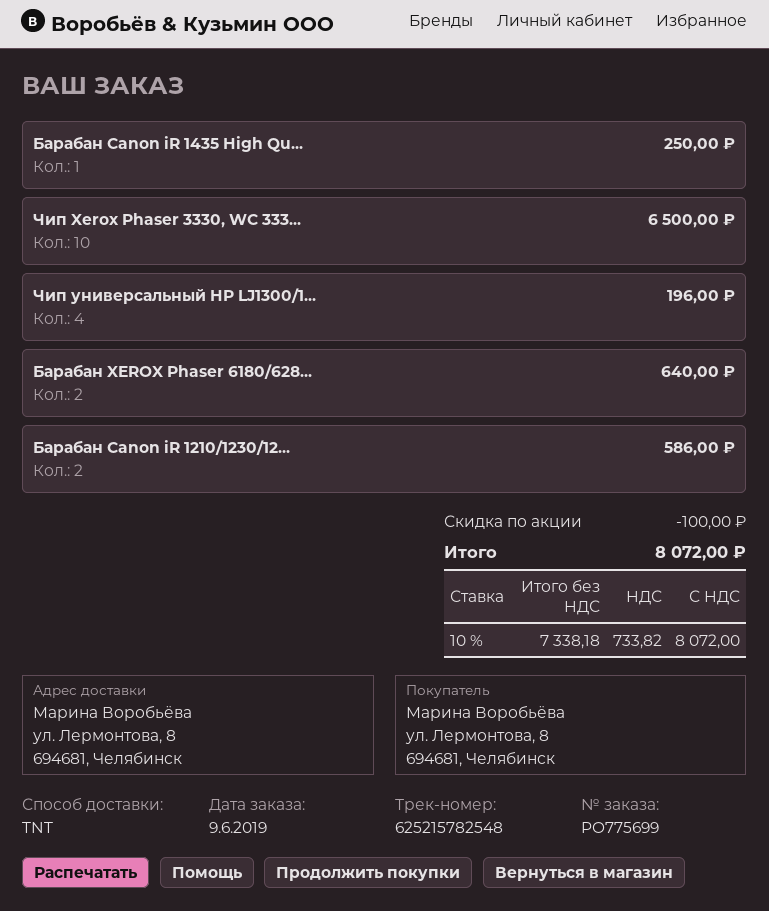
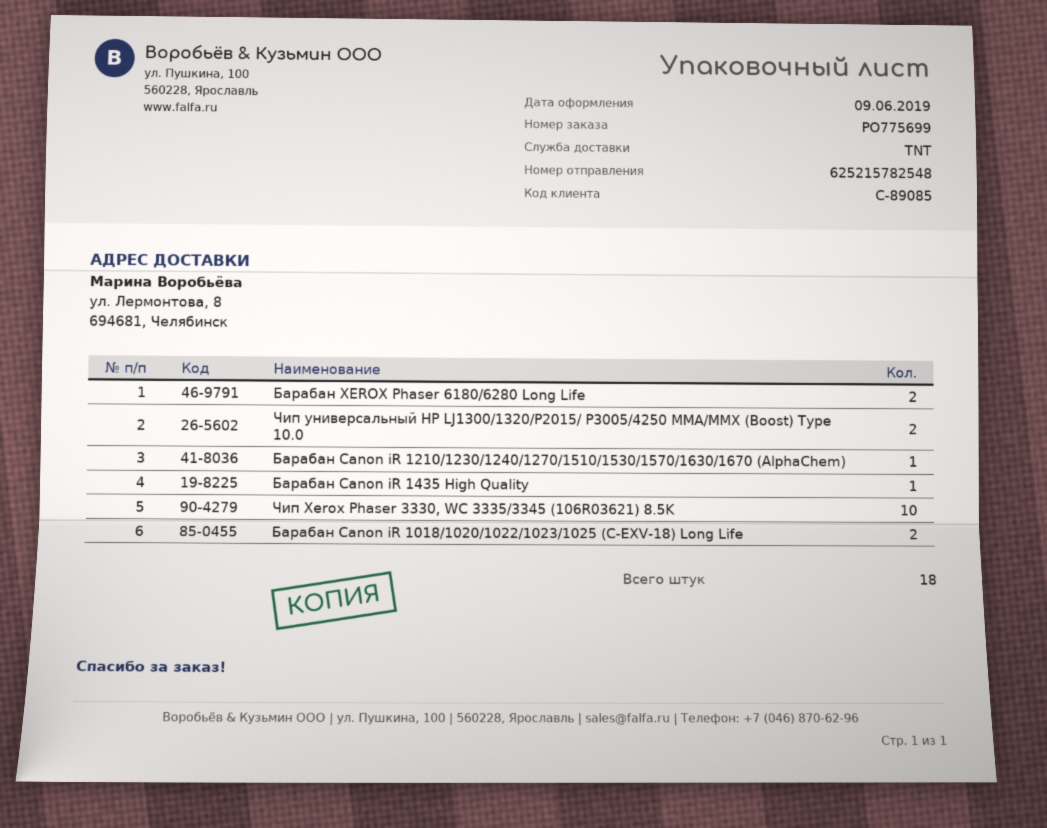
Чип универсальный HP LJ1300/1...: 4 -> 2
Барабан Canon iR 1210/1230/12...: 2 -> 1
Барабан Canon iR 1018/1020/1022/1023/1025 (C-EXV-18) Long Life: none -> 2

